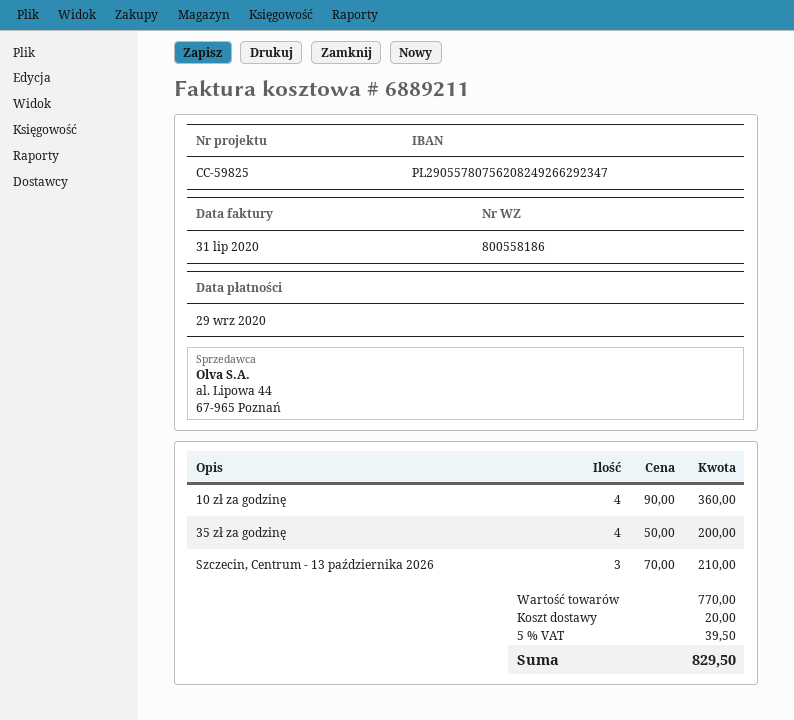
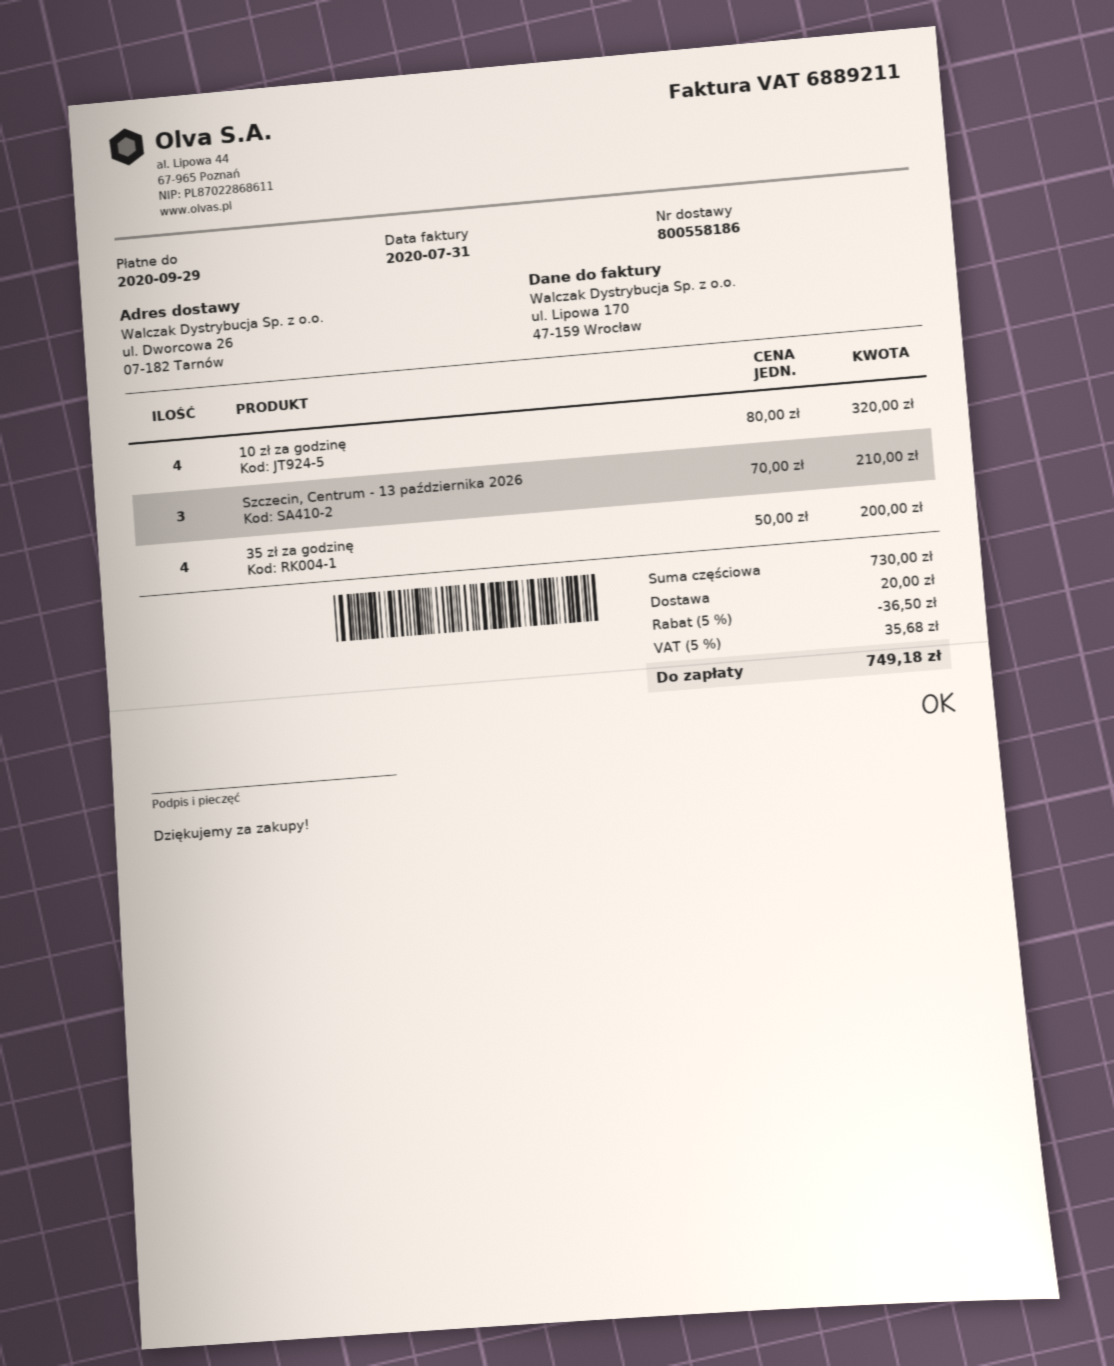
10 zł za godzinę: 4 x 90.00 = 360.00 -> 4 x 80.00 = 320.00
subtotal: 770.00 -> 730.00
discount: none -> 5% = 36.50
tax: 5% = 39.50 -> 5% = 35.68
total: 829.50 -> 749.18

